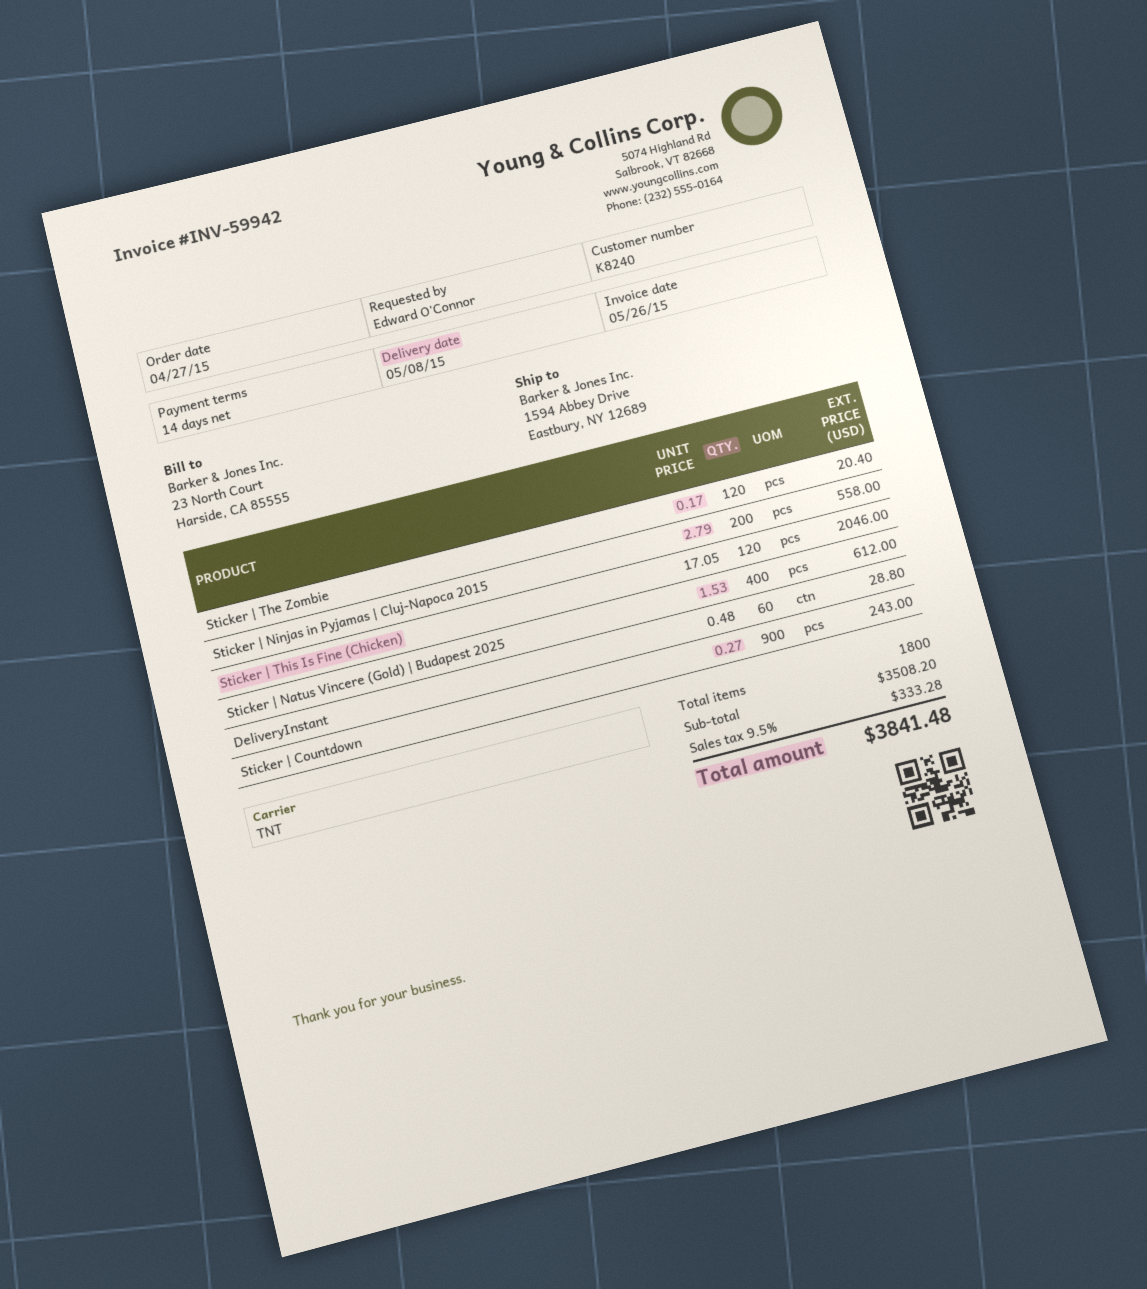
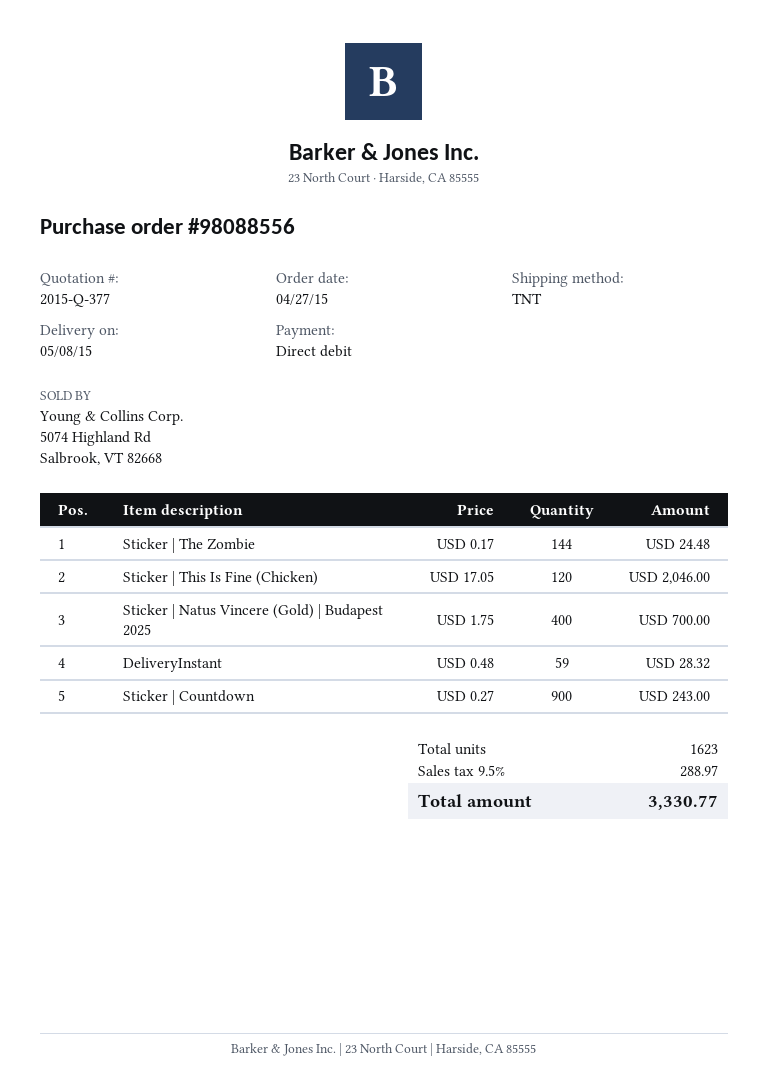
Sticker | The Zombie: 120 x 0.17 = 20.40 -> 144 x 0.17 = 24.48
Sticker | Ninjas in Pyjamas | Cluj-Napoca 2015: 200 x 2.79 = 558.00 -> none
Sticker | Natus Vincere (Gold) | Budapest 2025: 400 x 1.53 = 612.00 -> 400 x 1.75 = 700.00
DeliveryInstant: 60 x 0.48 = 28.80 -> 59 x 0.48 = 28.32
total quantity: 1800 -> 1623
tax: 9.5% = 333.28 -> 9.5% = 288.97
total: 3841.48 -> 3330.77

